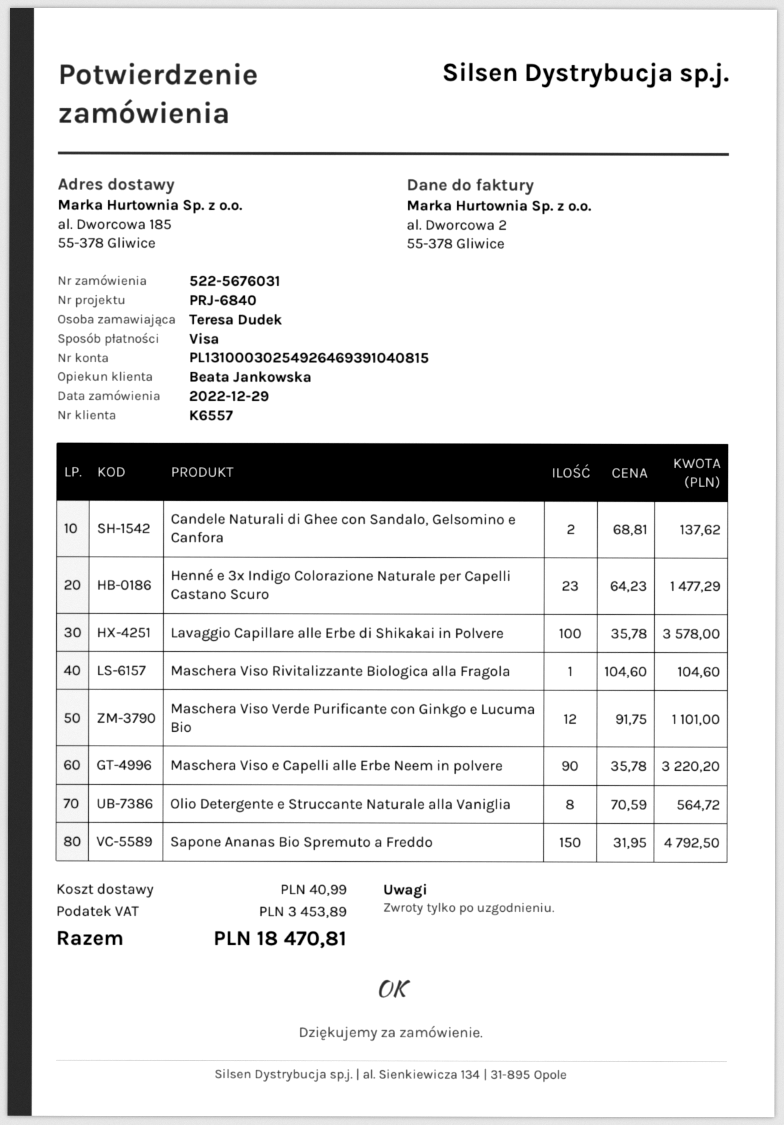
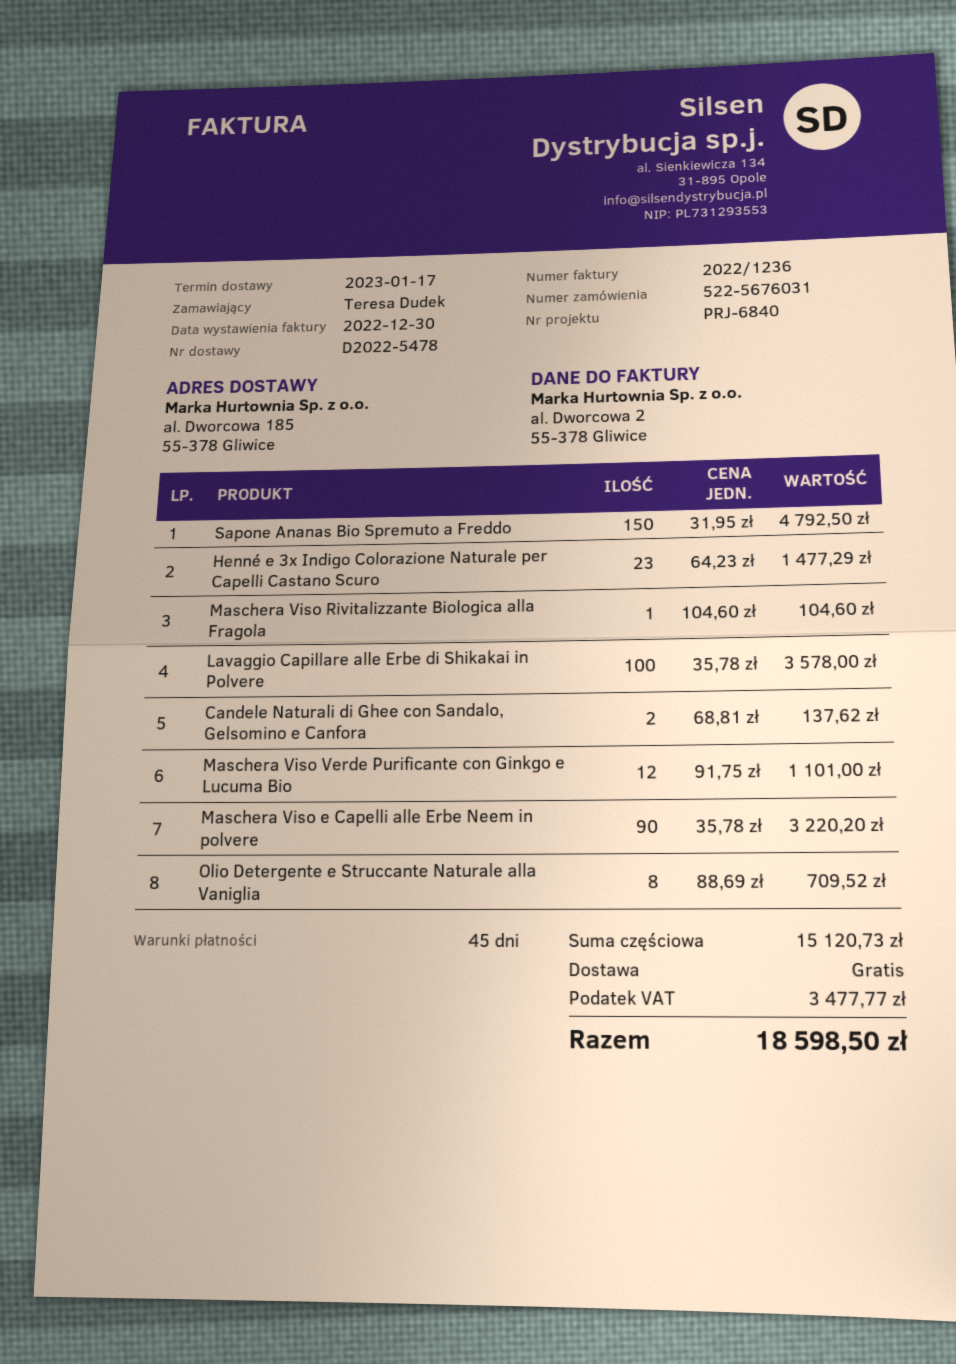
Olio Detergente e Struccante Naturale alla Vaniglia: 8 x 70.59 = 564.72 -> 8 x 88.69 = 709.52
shipping: 40.99 -> 0.00
tax: 3453.89 -> 3477.77
total: 18470.81 -> 18598.50

